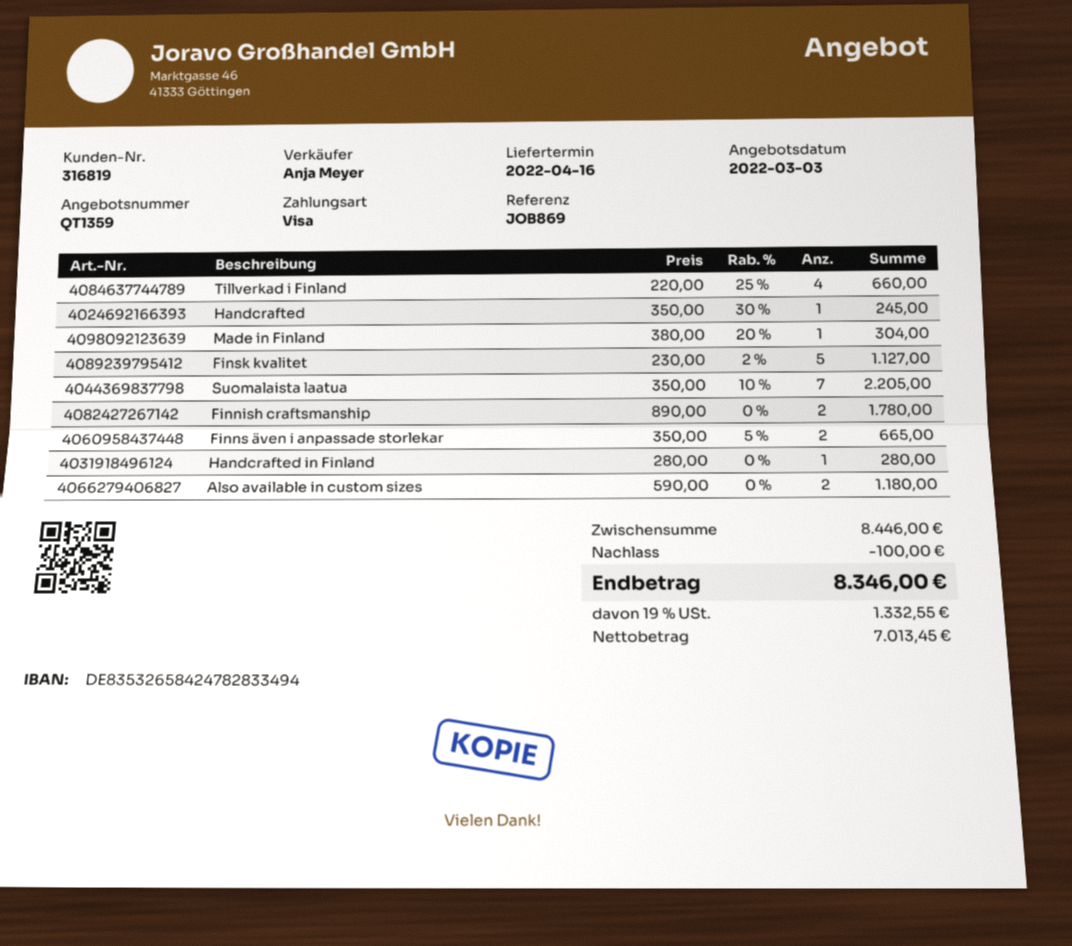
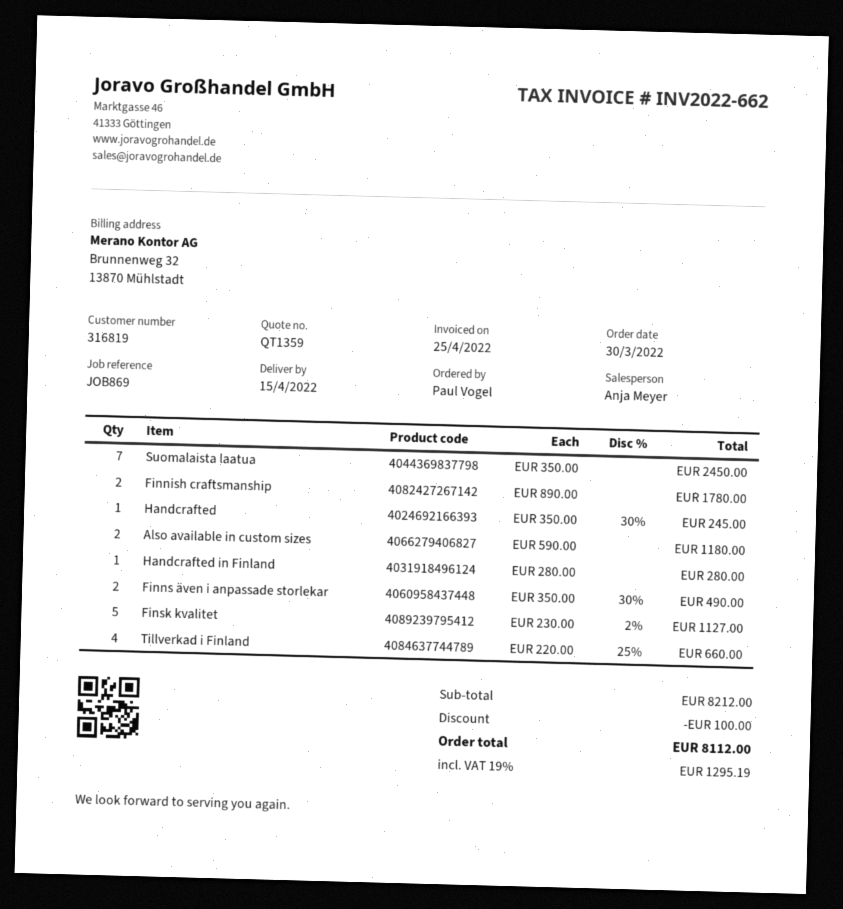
delivery date: 2022-04-16 -> 2022-04-15
Made in Finland: 1 x 380.00 - 20% = 304.00 -> none
Suomalaista laatua: 7 x 350.00 - 10% = 2205.00 -> 7 x 350.00 = 2450.00
Finns även i anpassade storlekar: 2 x 350.00 - 5% = 665.00 -> 2 x 350.00 - 30% = 490.00
subtotal: 8446.00 -> 8212.00
tax: 19% = 1332.55 -> 19% = 1295.19
total: 8346.00 -> 8112.00

